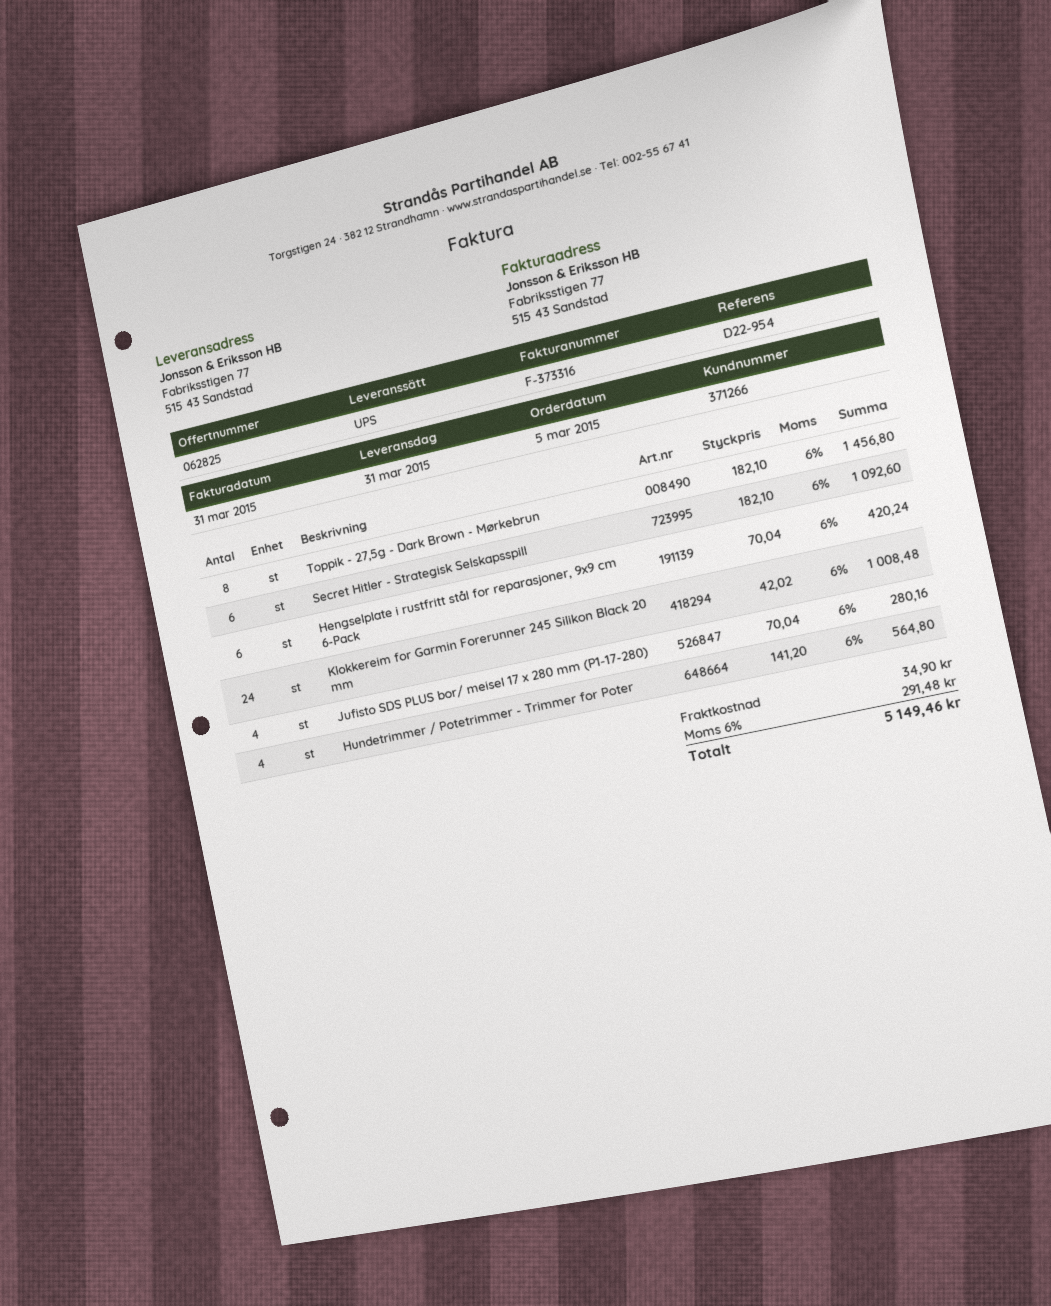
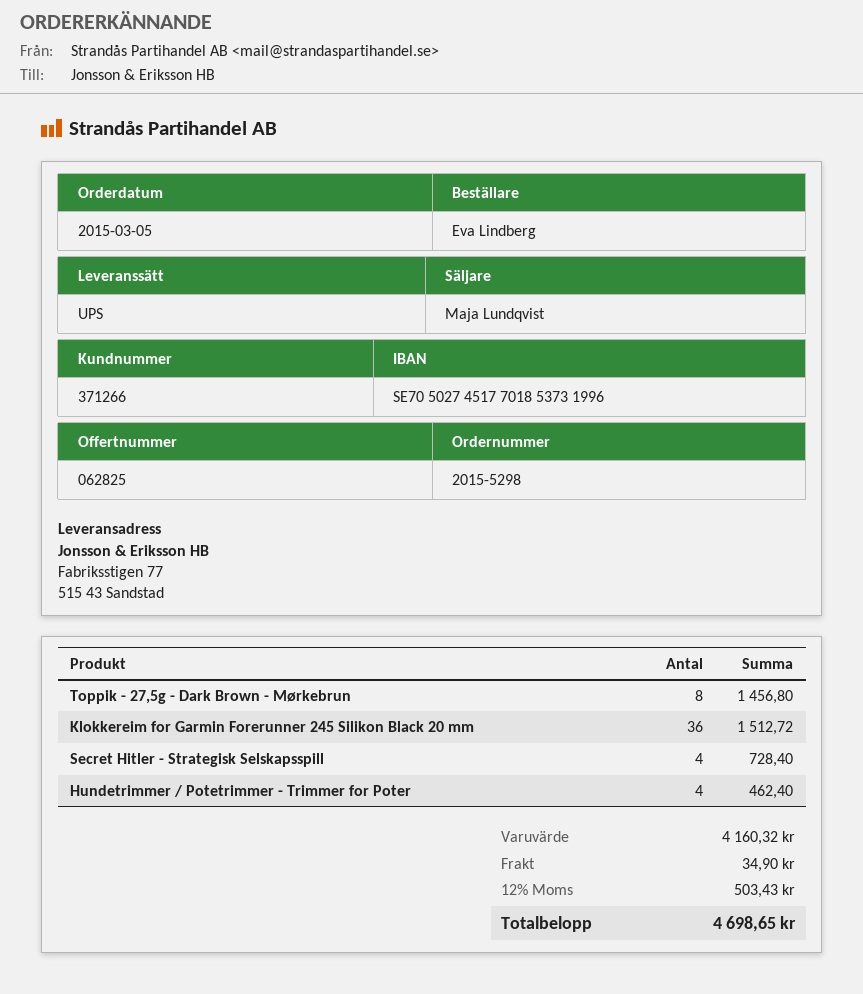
Secret Hitler - Strategisk Selskapsspill: 6 for 1092.60 -> 4 for 728.40
Hengselplate i rustfritt stål for reparasjoner, 9x9 cm 6-Pack: 6 for 420.24 -> none
Klokkereim for Garmin Forerunner 245 Silikon Black 20 mm: 24 for 1008.48 -> 36 for 1512.72
Jufisto SDS PLUS bor/ meisel 17 x 280 mm (P1-17-280): 4 for 280.16 -> none
Hundetrimmer / Potetrimmer - Trimmer for Poter: 4 for 564.80 -> 4 for 462.40
tax: 6% = 291.48 -> 12% = 503.43
total: 5149.46 -> 4698.65

